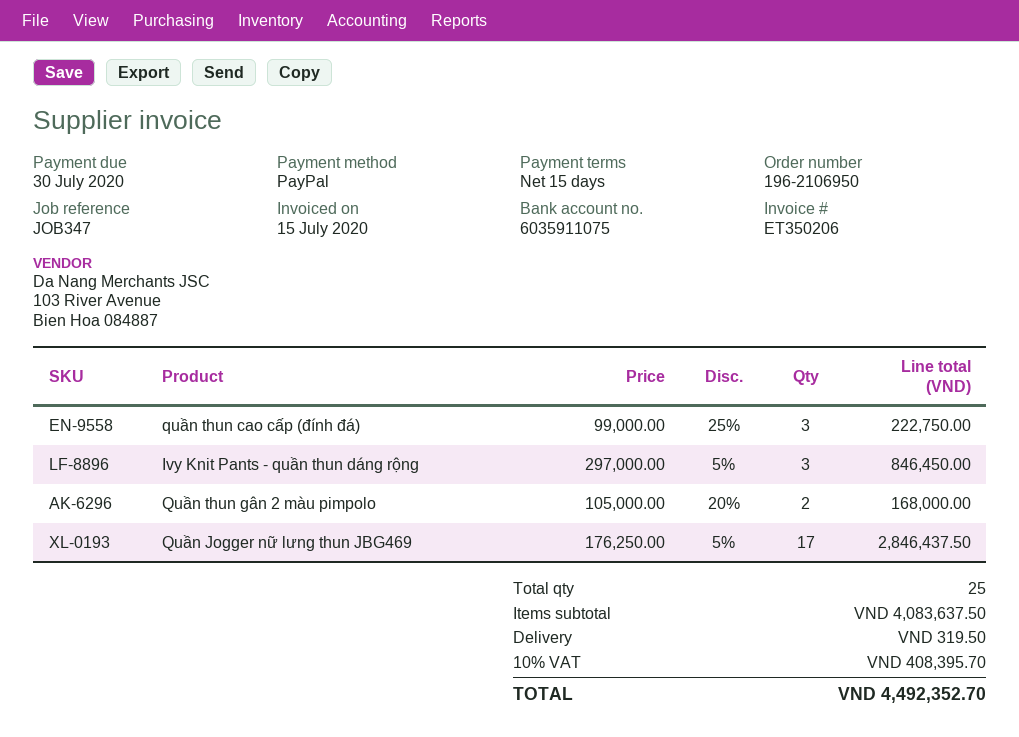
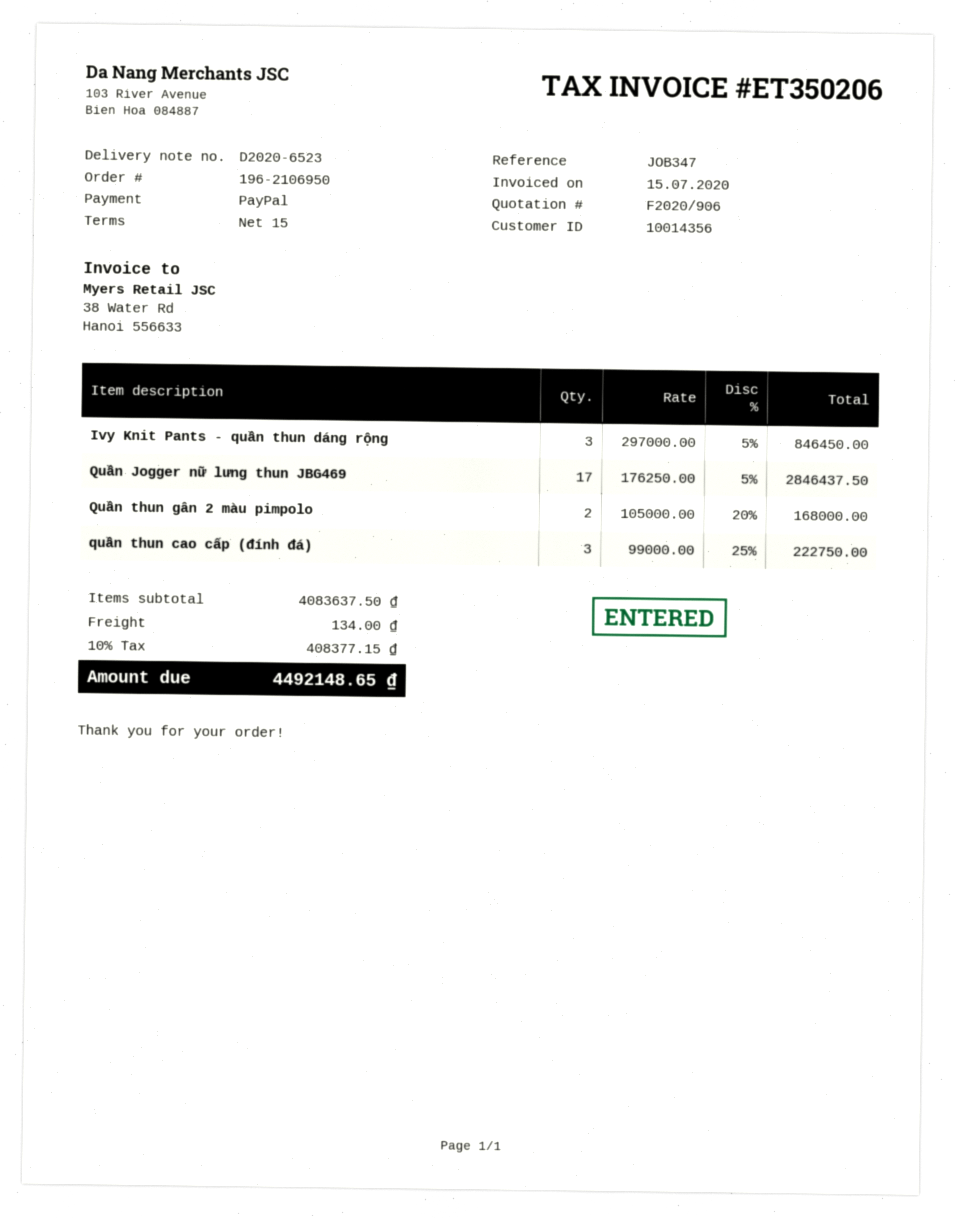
shipping: 319.50 -> 134.00
tax: 10% = 408395.70 -> 10% = 408377.15
total: 4492352.70 -> 4492148.65

